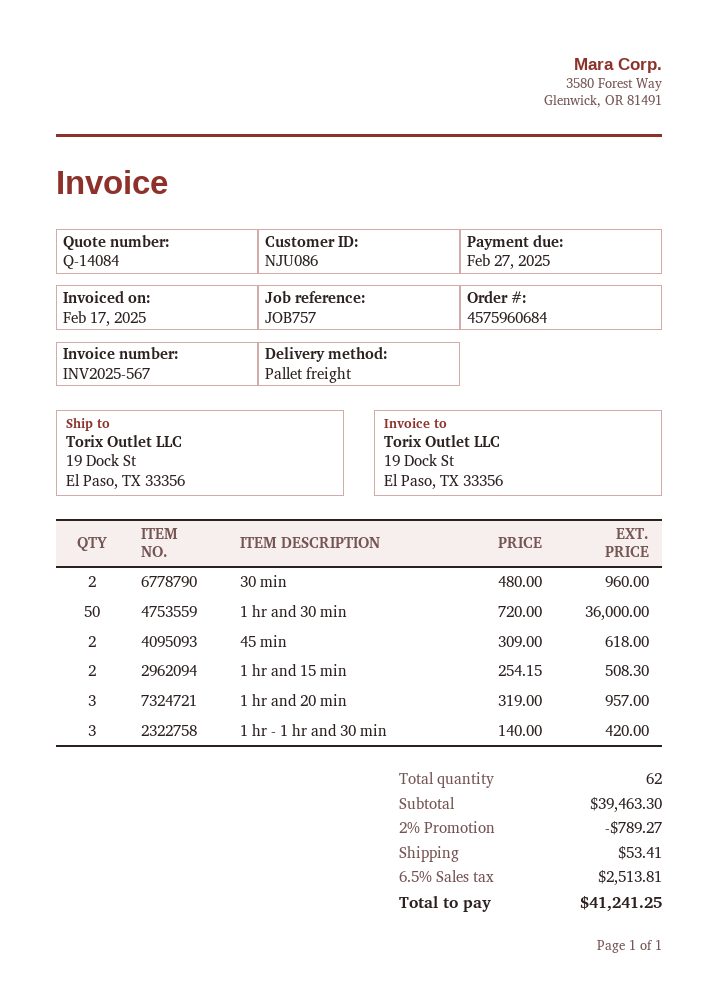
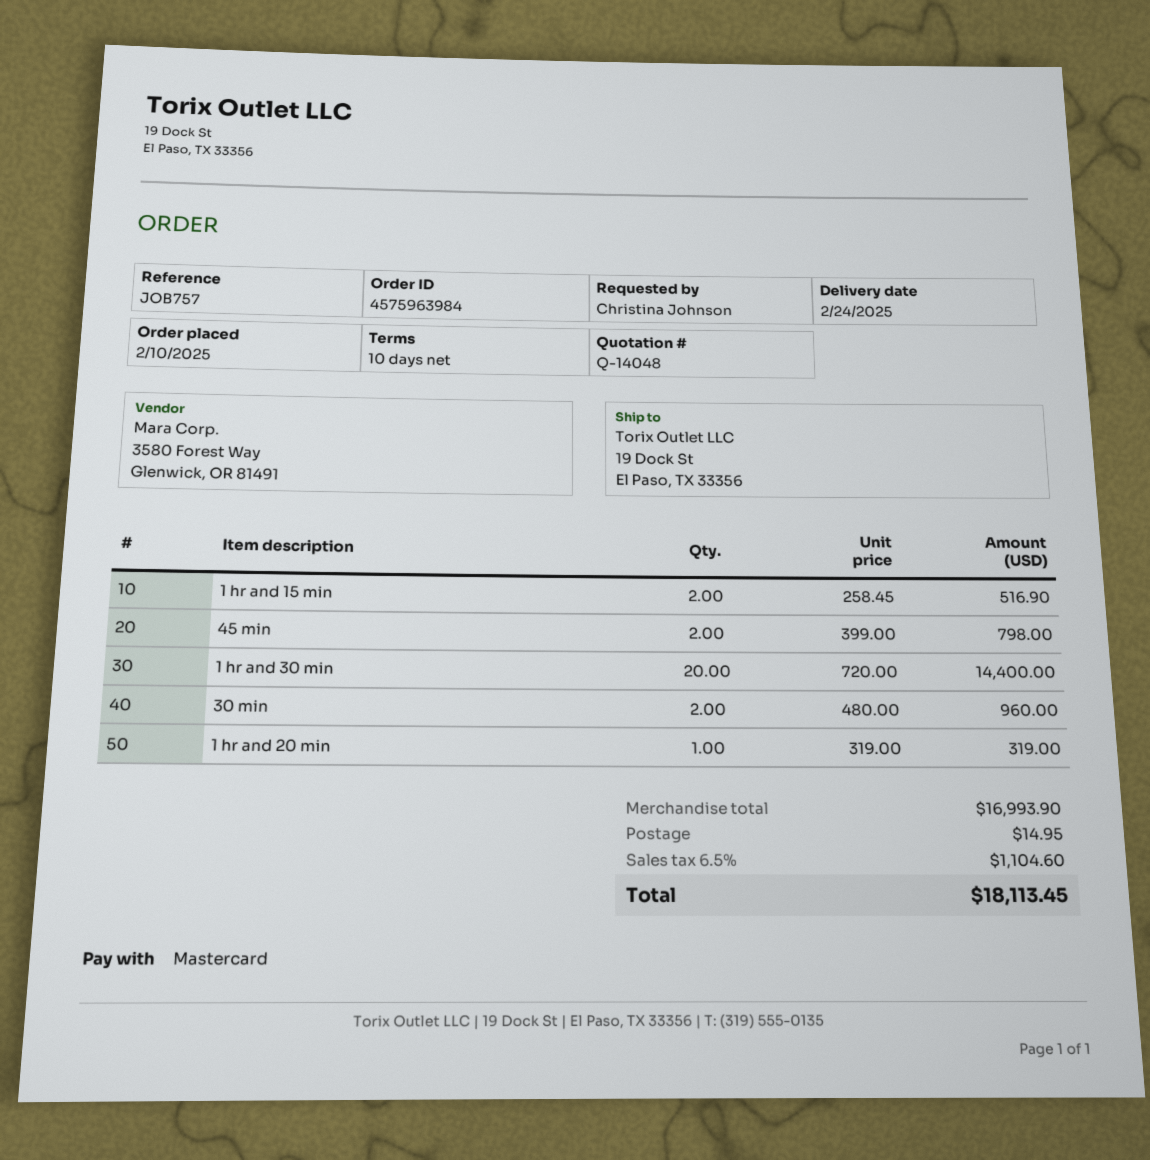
quote number: Q-14084 -> Q-14048
order number: 4575960684 -> 4575963984
1 hr and 30 min: 50 x 720.00 = 36000.00 -> 20 x 720.00 = 14400.00
45 min: 2 x 309.00 = 618.00 -> 2 x 399.00 = 798.00
1 hr and 15 min: 2 x 254.15 = 508.30 -> 2 x 258.45 = 516.90
1 hr and 20 min: 3 x 319.00 = 957.00 -> 1 x 319.00 = 319.00
1 hr - 1 hr and 30 min: 3 x 140.00 = 420.00 -> none
subtotal: 39463.30 -> 16993.90
discount: 2% = 789.27 -> none
shipping: 53.41 -> 14.95
tax: 6.5% = 2513.81 -> 6.5% = 1104.60
total: 41241.25 -> 18113.45

